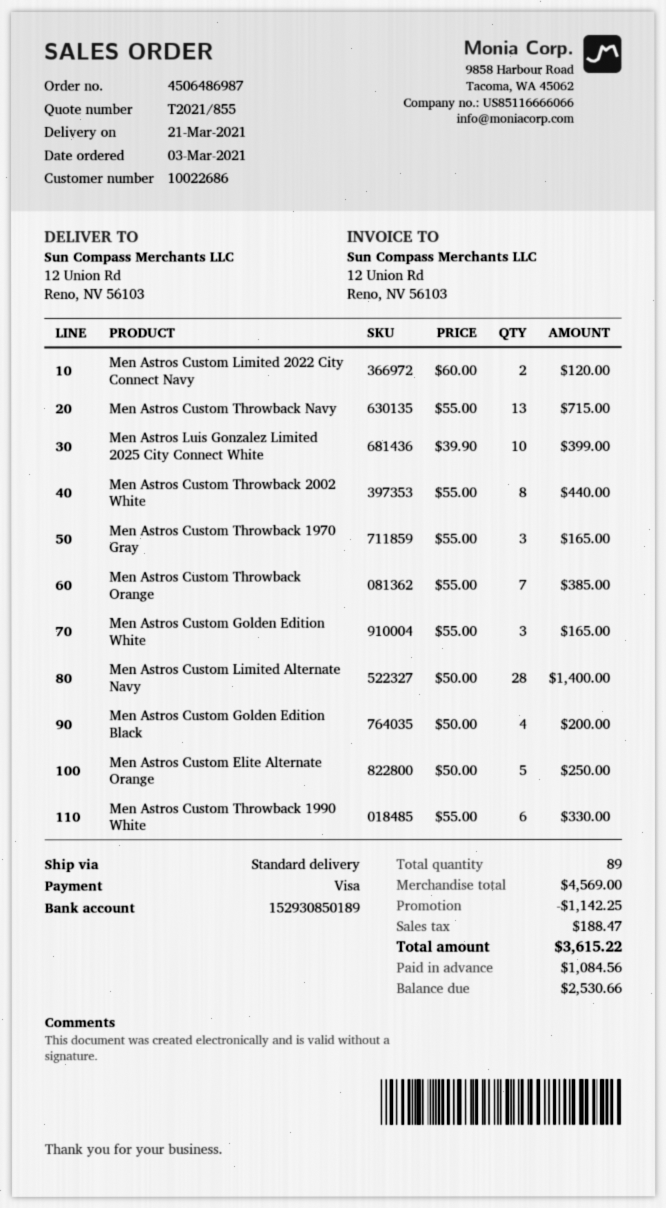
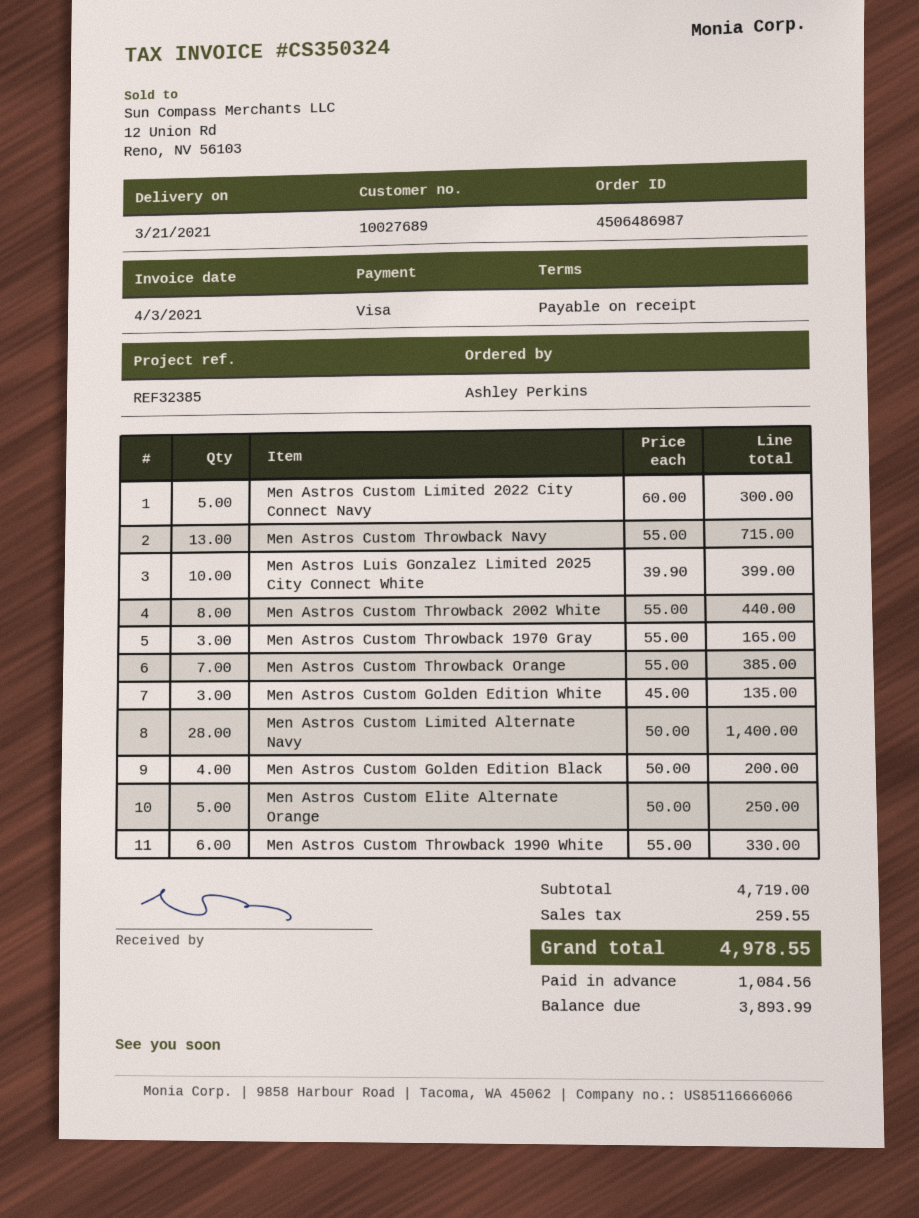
customer number: 10022686 -> 10027689
Men Astros Custom Limited 2022 City Connect Navy: 2 x 60.00 = 120.00 -> 5 x 60.00 = 300.00
Men Astros Custom Golden Edition White: 3 x 55.00 = 165.00 -> 3 x 45.00 = 135.00
subtotal: 4569.00 -> 4719.00
discount: 1142.25 -> none
tax: 188.47 -> 259.55
total: 3615.22 -> 4978.55
balance: 2530.66 -> 3893.99

